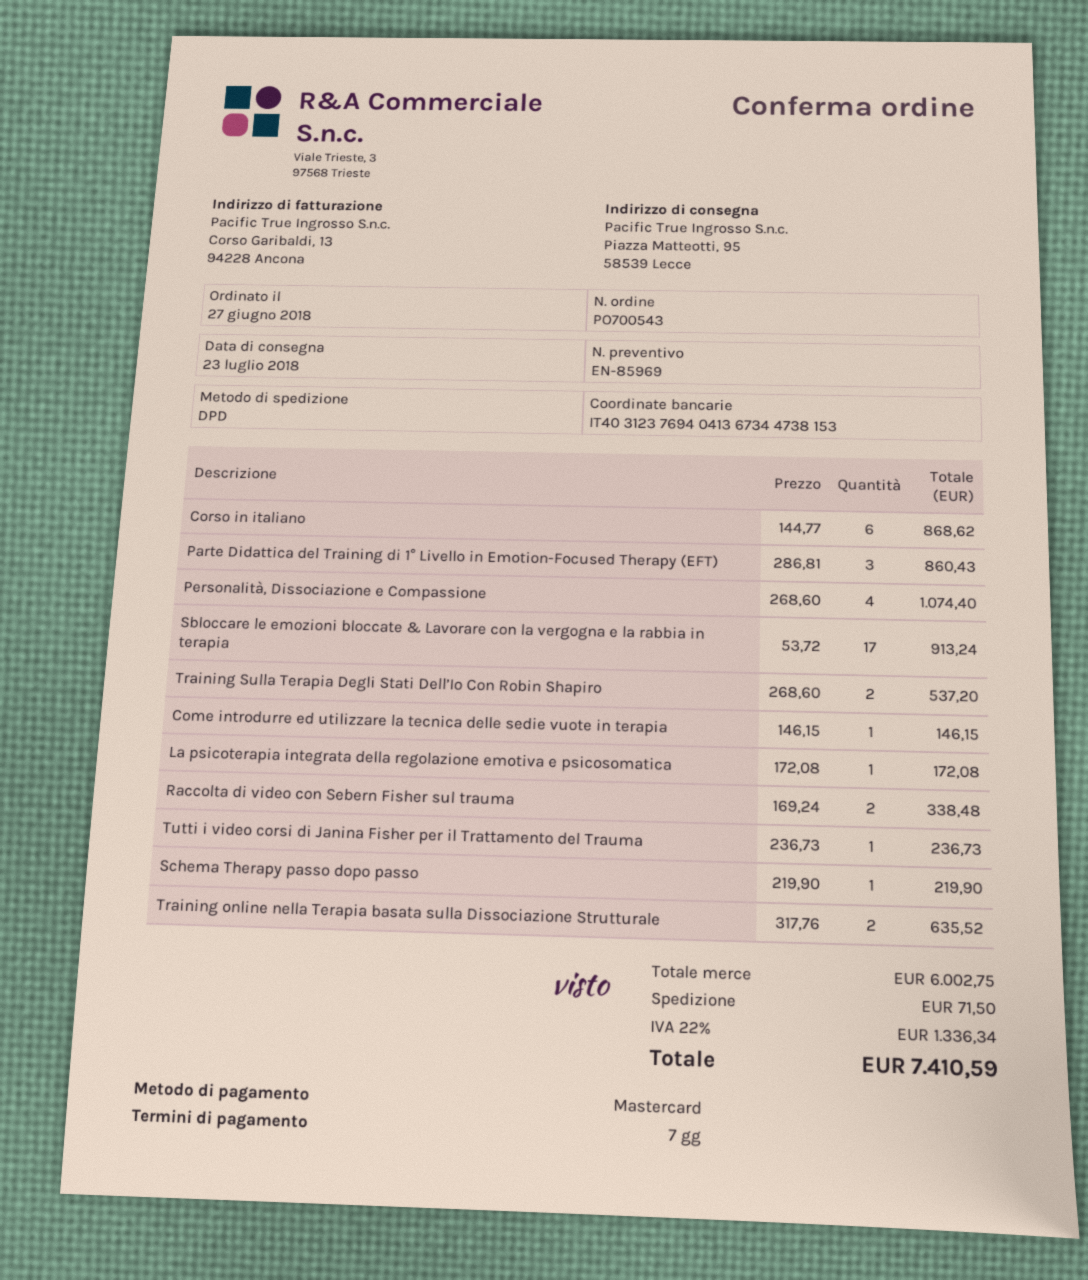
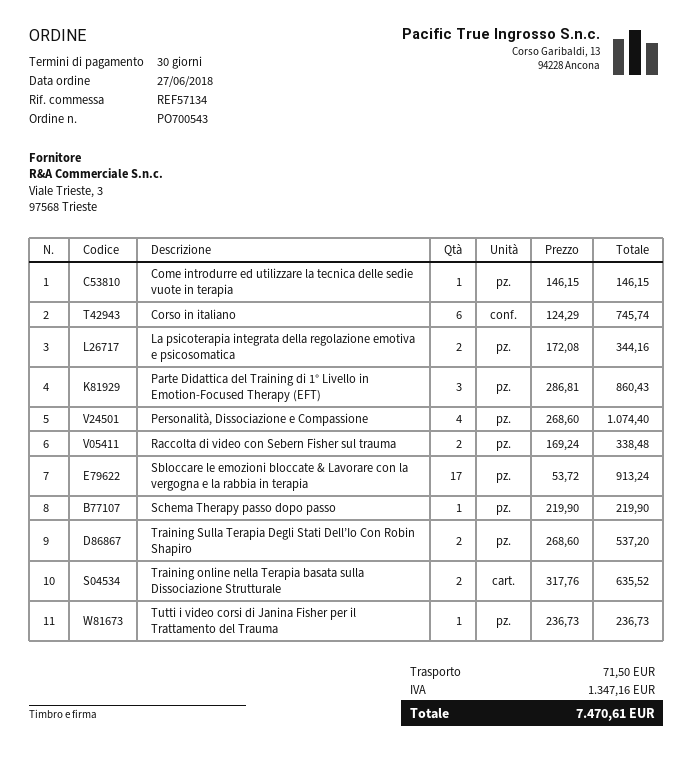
payment terms: 7 days -> 30 days
Corso in italiano: 6 x 144.77 = 868.62 -> 6 x 124.29 = 745.74
La psicoterapia integrata della regolazione emotiva e psicosomatica: 1 x 172.08 = 172.08 -> 2 x 172.08 = 344.16
tax: 1336.34 -> 1347.16
total: 7410.59 -> 7470.61

